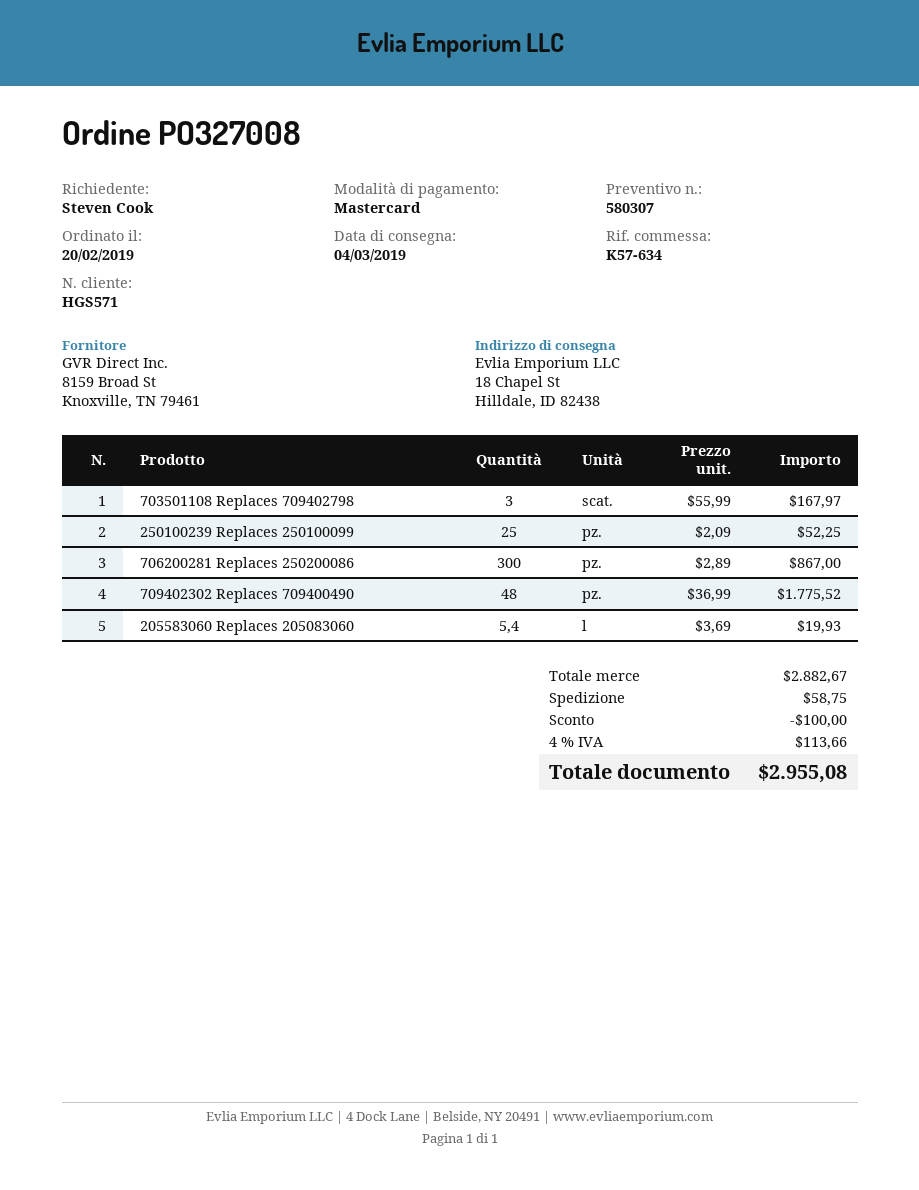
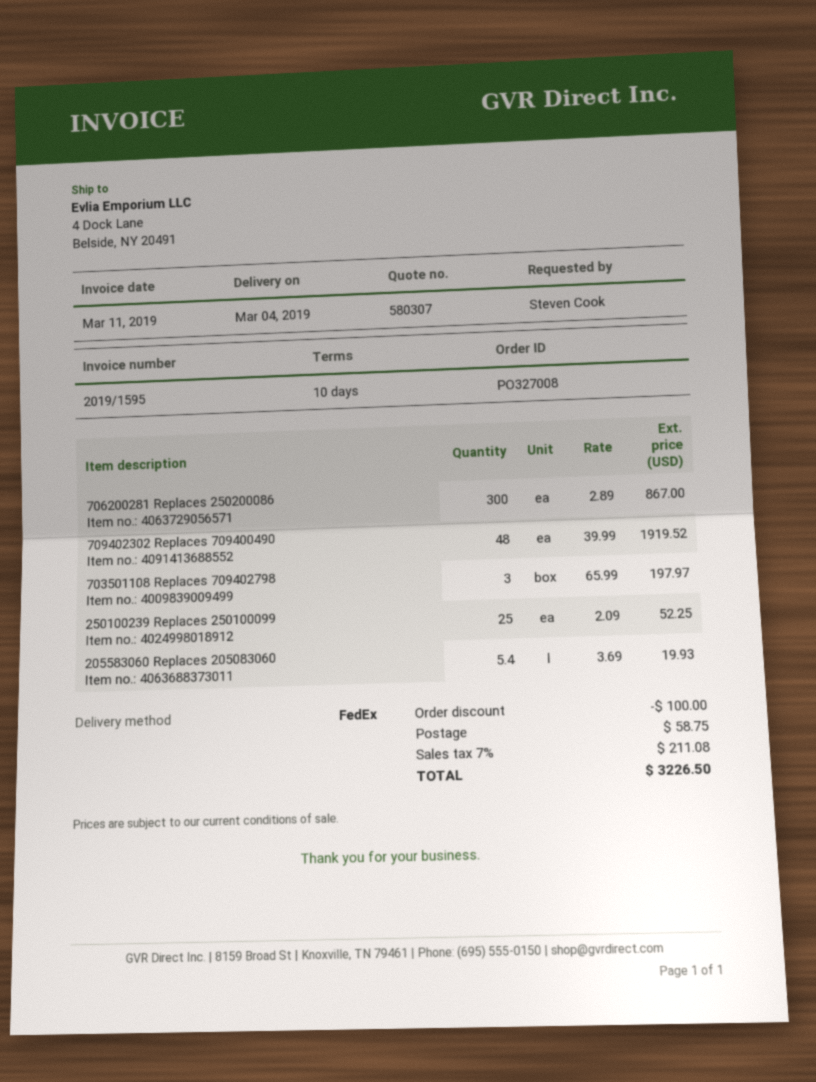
ship to: 18 Chapel St, Hilldale, ID 82438 -> 4 Dock Lane, Belside, NY 20491
703501108 Replaces 709402798: 3 x 55.99 = 167.97 -> 3 x 65.99 = 197.97
709402302 Replaces 709400490: 48 x 36.99 = 1775.52 -> 48 x 39.99 = 1919.52
tax: 4% = 113.66 -> 7% = 211.08
total: 2955.08 -> 3226.50

